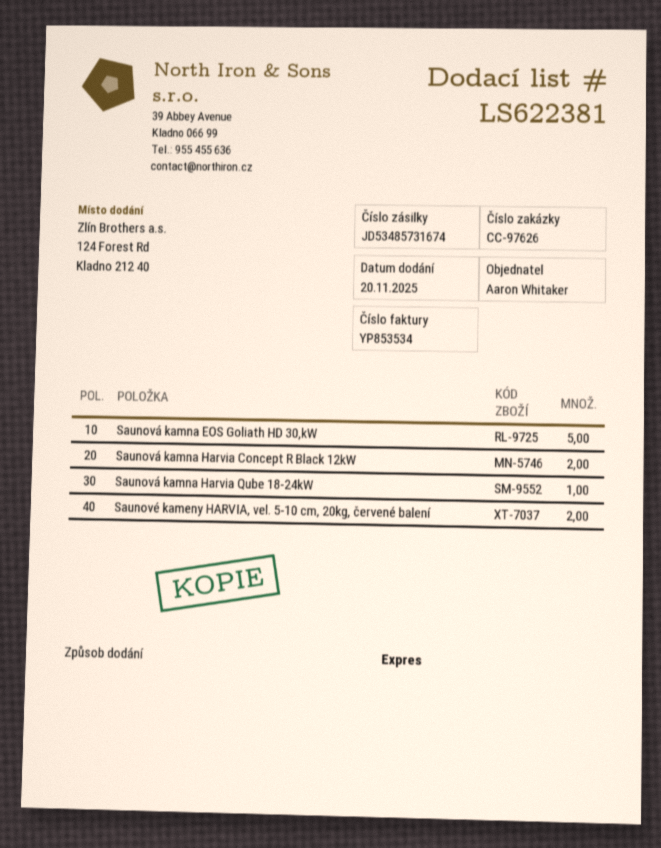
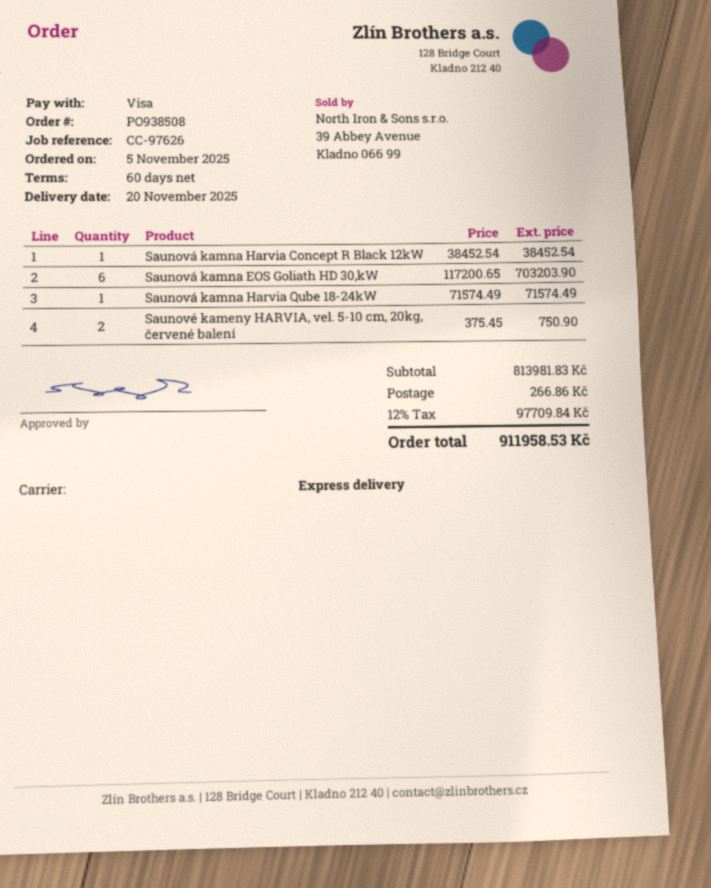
Saunová kamna EOS Goliath HD 30,kW: 5 -> 6
Saunová kamna Harvia Concept R Black 12kW: 2 -> 1

